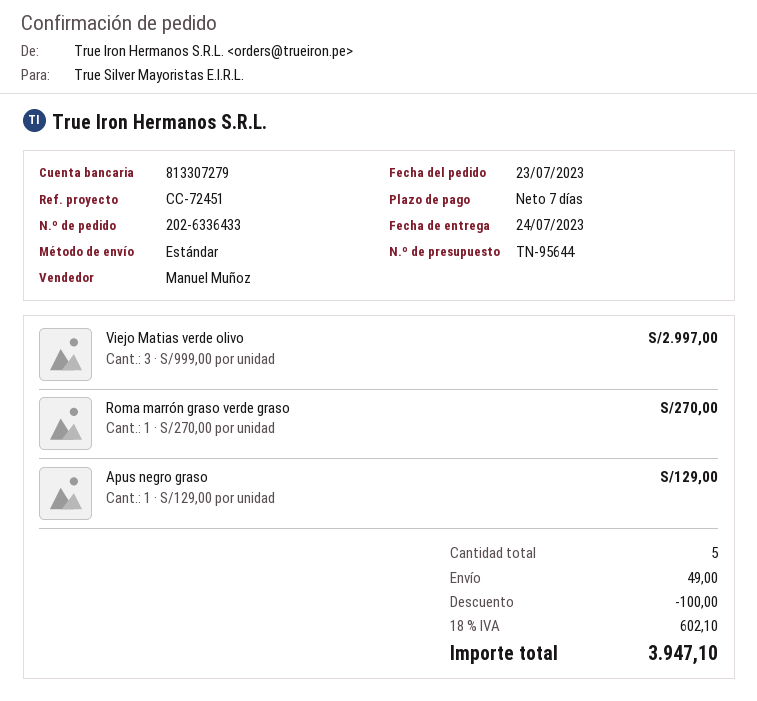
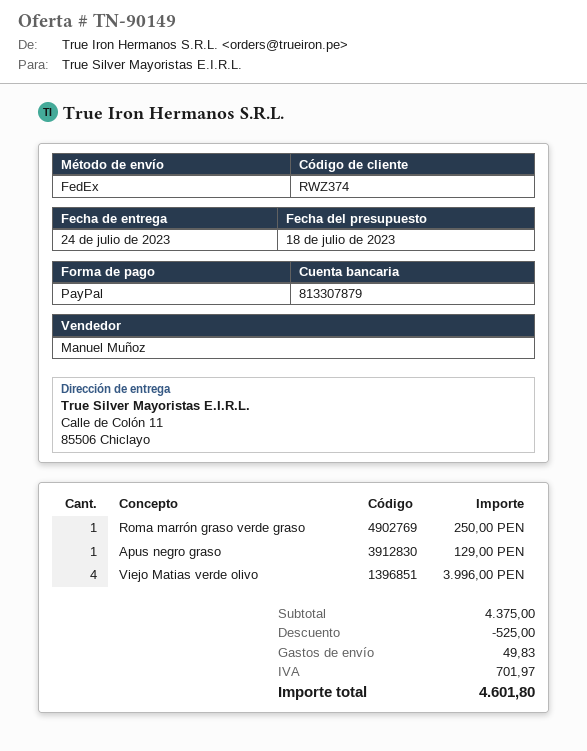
quote number: TN-95644 -> TN-90149
bank account: 813307279 -> 813307879
shipping method: standard -> FedEx
Viejo Matias verde olivo: 3 for 2997.00 -> 4 for 3996.00
Roma marrón graso verde graso: 1 for 270.00 -> 1 for 250.00
discount: 100.00 -> 525.00
shipping: 49.00 -> 49.83
tax: 602.10 -> 701.97
total: 3947.10 -> 4601.80

